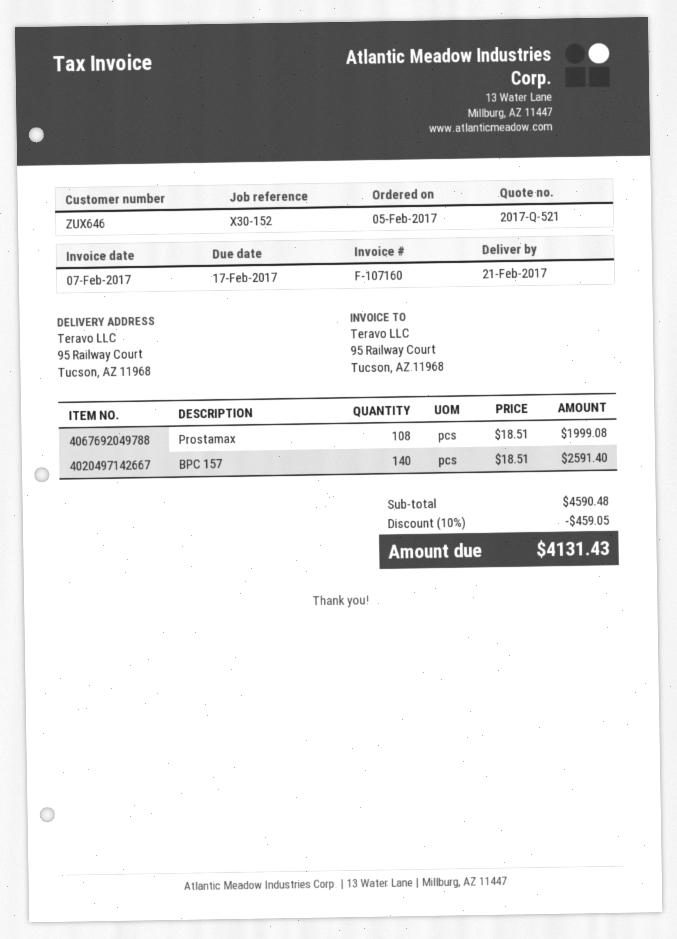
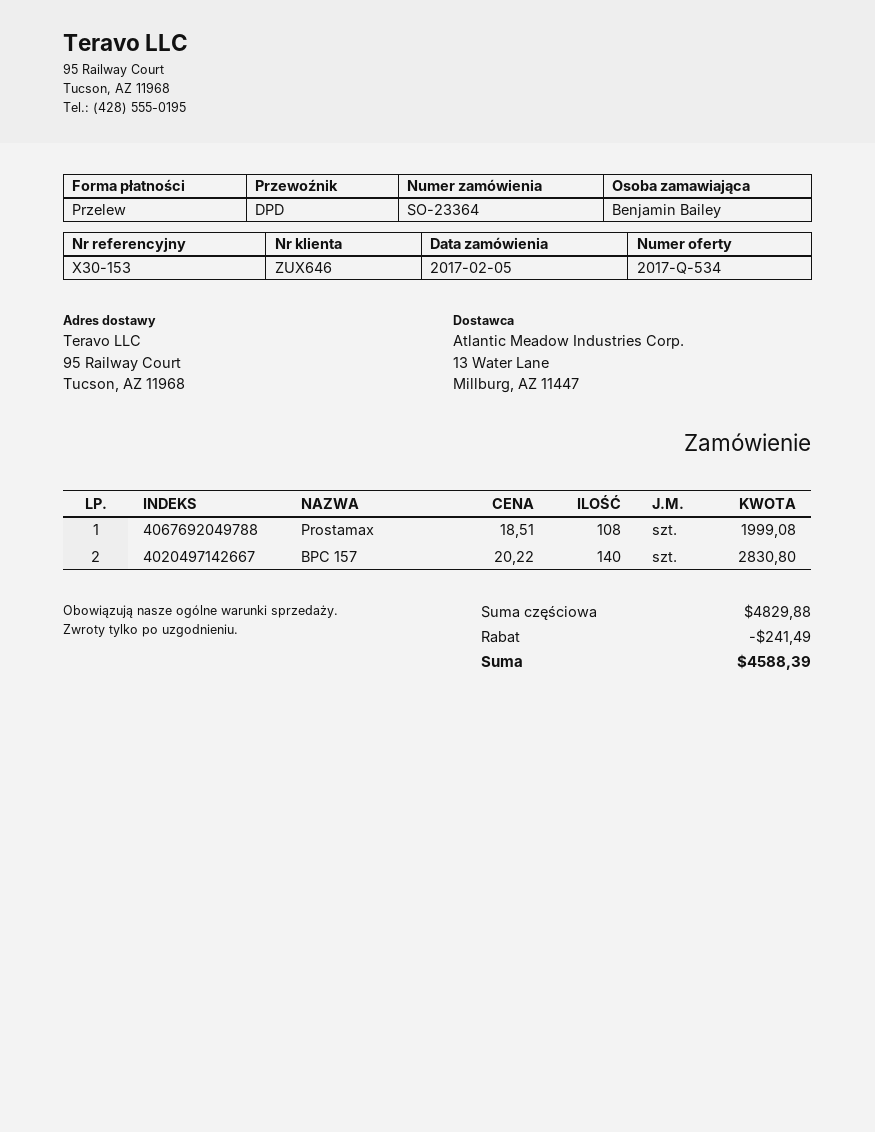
quote number: 2017-Q-521 -> 2017-Q-534
reference: X30-152 -> X30-153
BPC 157: 140 x 18.51 = 2591.40 -> 140 x 20.22 = 2830.80
subtotal: 4590.48 -> 4829.88
discount: 459.05 -> 241.49
total: 4131.43 -> 4588.39

